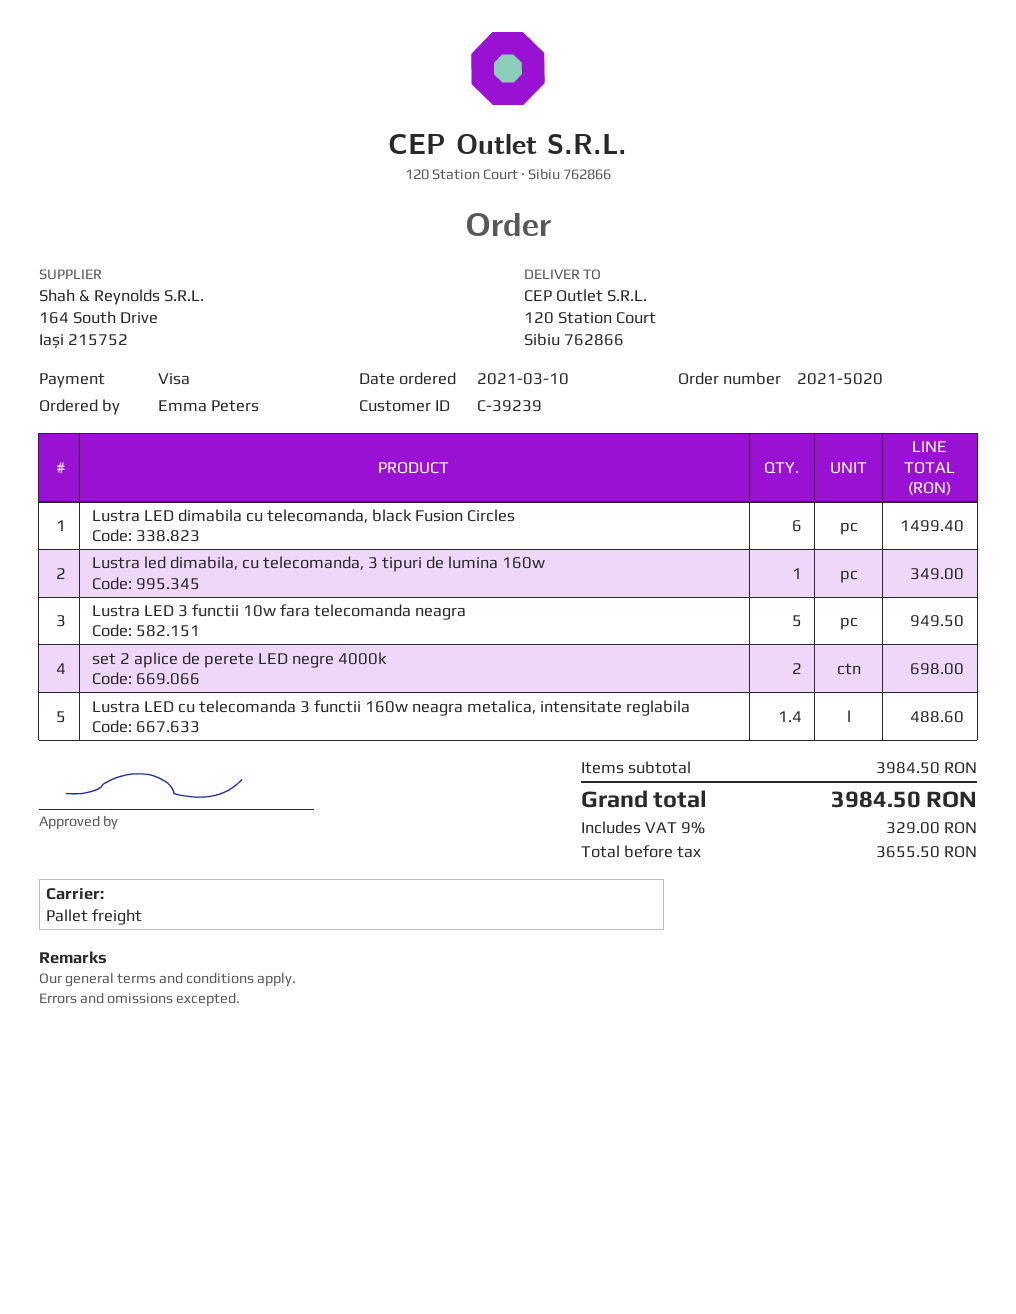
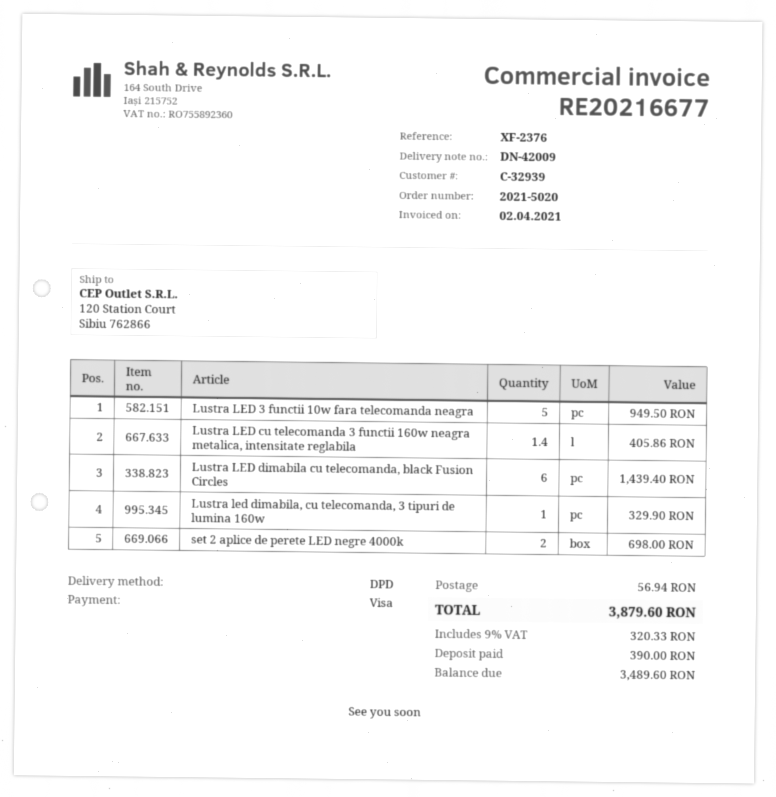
customer number: C-39239 -> C-32939
shipping method: pallet freight -> DPD
Lustra LED dimabila cu telecomanda, black Fusion Circles: 6 for 1499.40 -> 6 for 1439.40
Lustra led dimabila, cu telecomanda, 3 tipuri de lumina 160w: 1 for 349.00 -> 1 for 329.90
Lustra LED cu telecomanda 3 functii 160w neagra metalica, intensitate reglabila: 1.4 for 488.60 -> 1.4 for 405.86
shipping: none -> 56.94
tax: 9% = 329.00 -> 9% = 320.33
total: 3984.50 -> 3879.60

